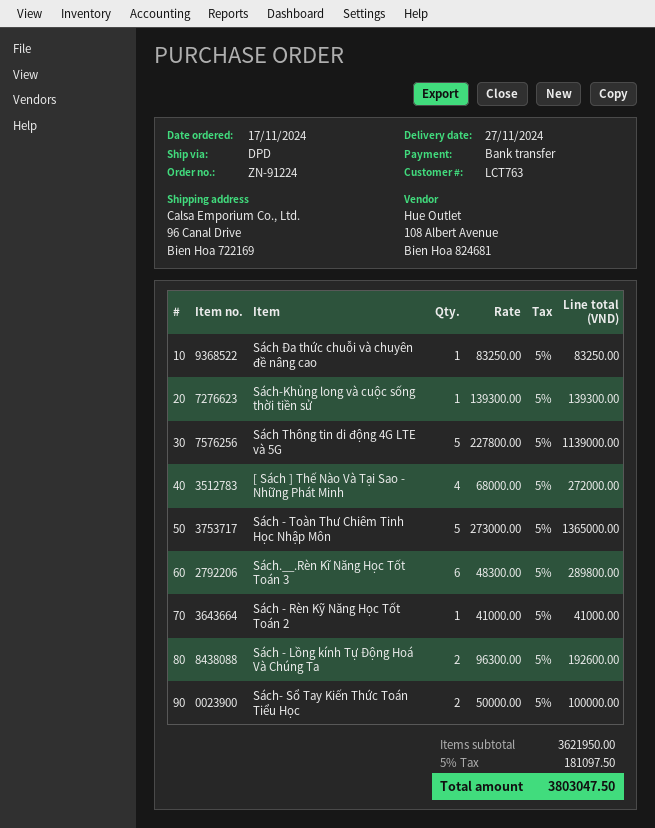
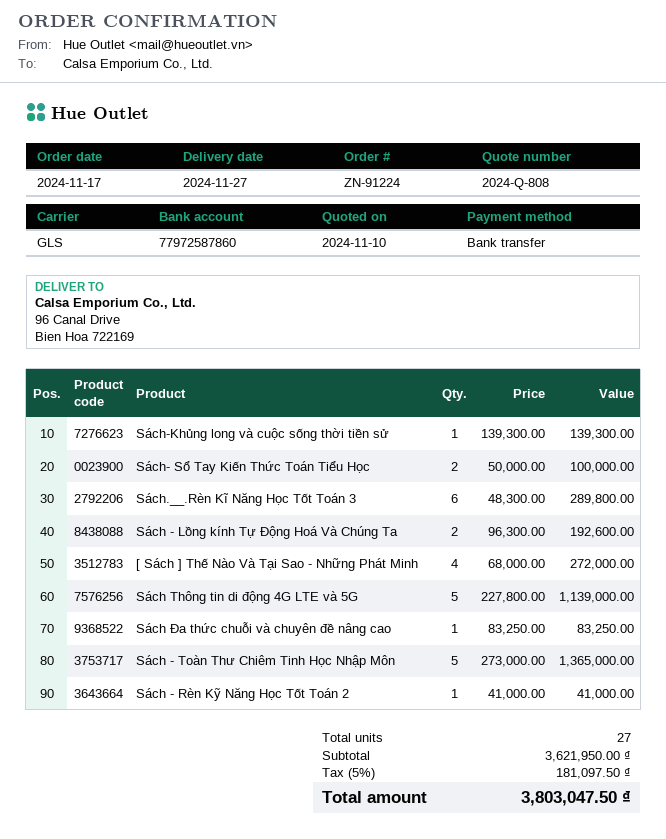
shipping method: DPD -> GLS

